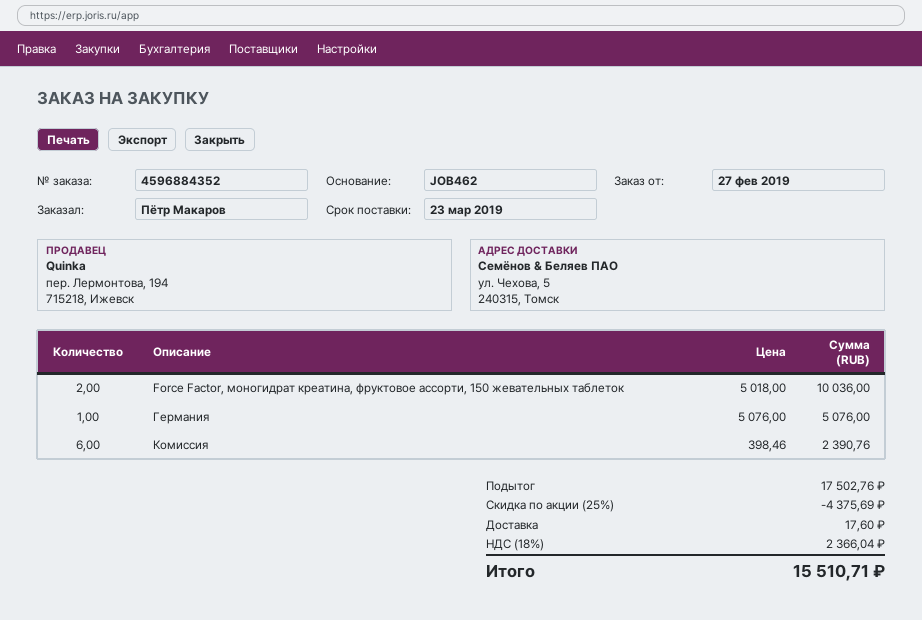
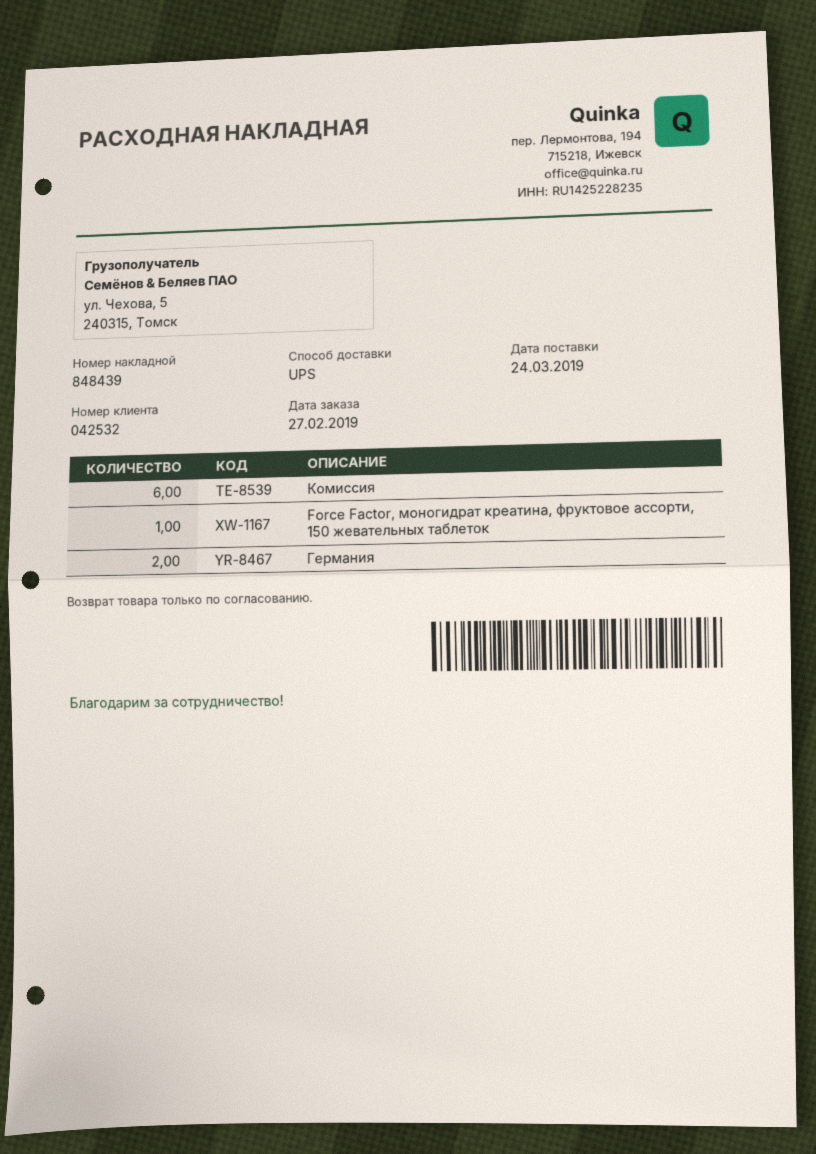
delivery date: 2019-03-23 -> 2019-03-24
Force Factor, моногидрат креатина, фруктовое ассорти, 150 жевательных таблеток: 2 -> 1
Германия: 1 -> 2

